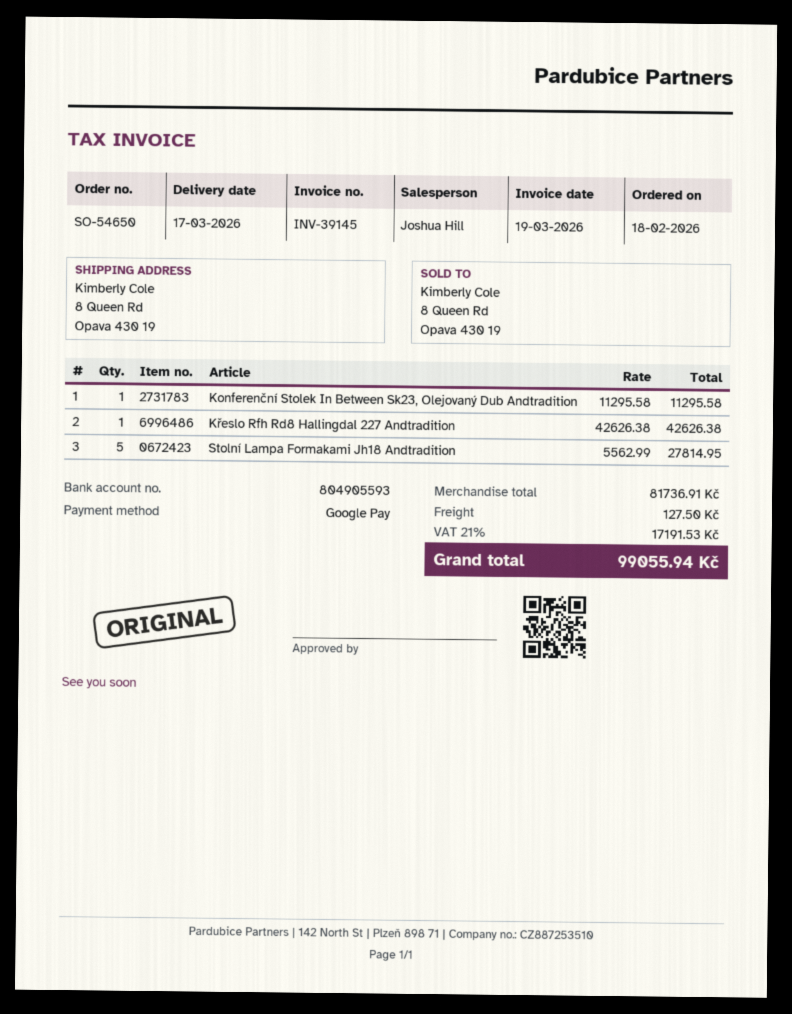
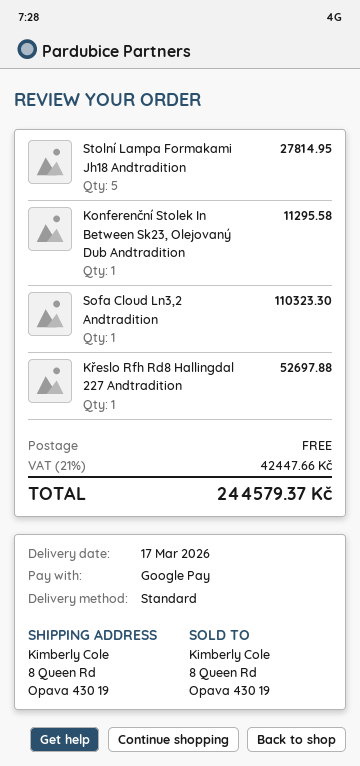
Křeslo Rfh Rd8 Hallingdal 227 Andtradition: 1 for 42626.38 -> 1 for 52697.88
Sofa Cloud Ln3,2 Andtradition: none -> 1 for 110323.30
shipping: 127.50 -> 0.00
tax: 21% = 17191.53 -> 21% = 42447.66
total: 99055.94 -> 244579.37

